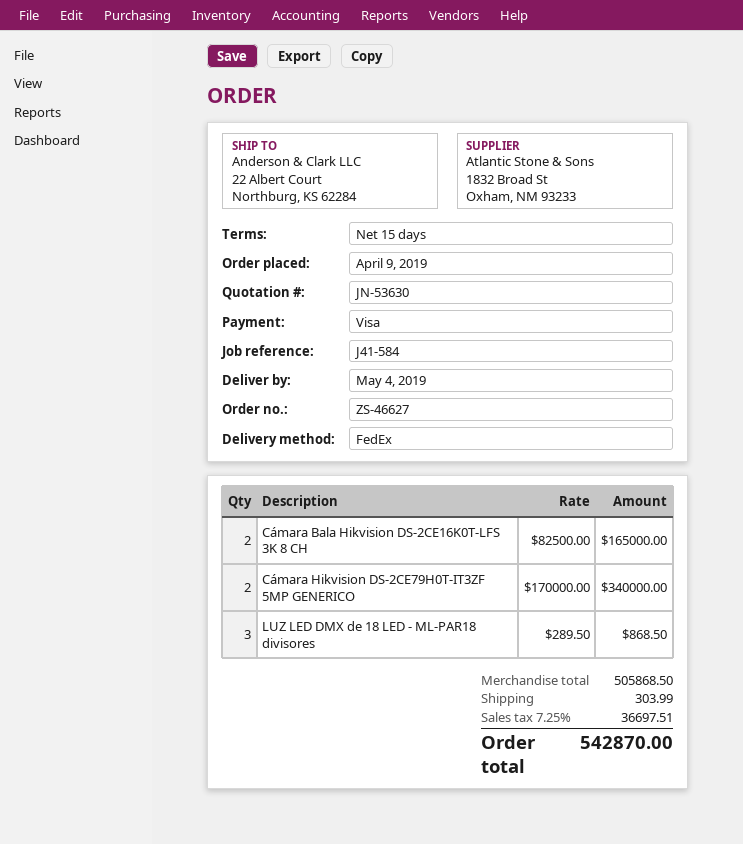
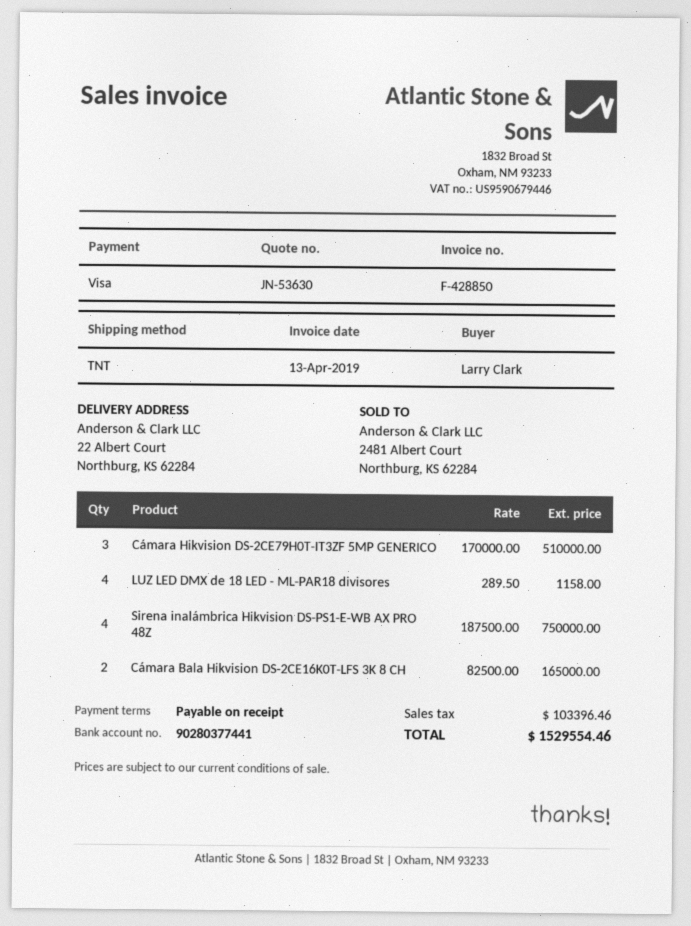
payment terms: 15 days -> on receipt
shipping method: FedEx -> TNT
Cámara Hikvision DS-2CE79H0T-IT3ZF 5MP GENERICO: 2 x 170000.00 = 340000.00 -> 3 x 170000.00 = 510000.00
LUZ LED DMX de 18 LED - ML-PAR18 divisores: 3 x 289.50 = 868.50 -> 4 x 289.50 = 1158.00
Sirena inalámbrica Hikvision DS-PS1-E-WB AX PRO 48Z: none -> 4 x 187500.00 = 750000.00
shipping: 303.99 -> none
tax: 36697.51 -> 103396.46
total: 542870.00 -> 1529554.46

